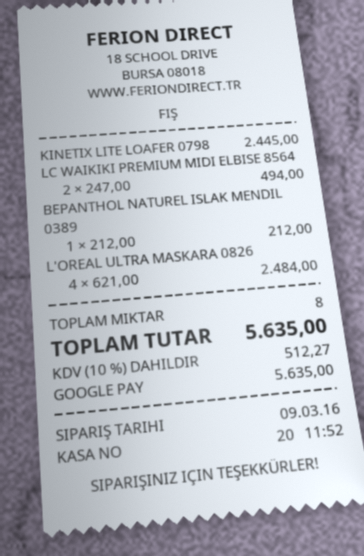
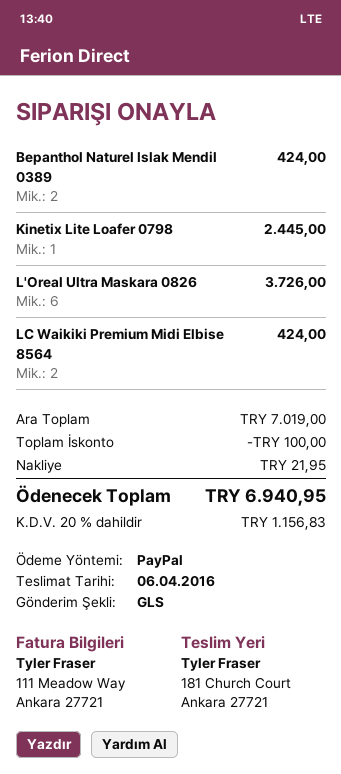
payment method: Google Pay -> PayPal
LC WAIKIKI PREMIUM MIDI ELBISE 8564: 2 for 494.00 -> 2 for 424.00
BEPANTHOL NATUREL ISLAK MENDIL 0389: 1 for 212.00 -> 2 for 424.00
L'OREAL ULTRA MASKARA 0826: 4 for 2484.00 -> 6 for 3726.00
discount: none -> 100.00
shipping: none -> 21.95
tax: 10% = 512.27 -> 20% = 1156.83
total: 5635.00 -> 6940.95

